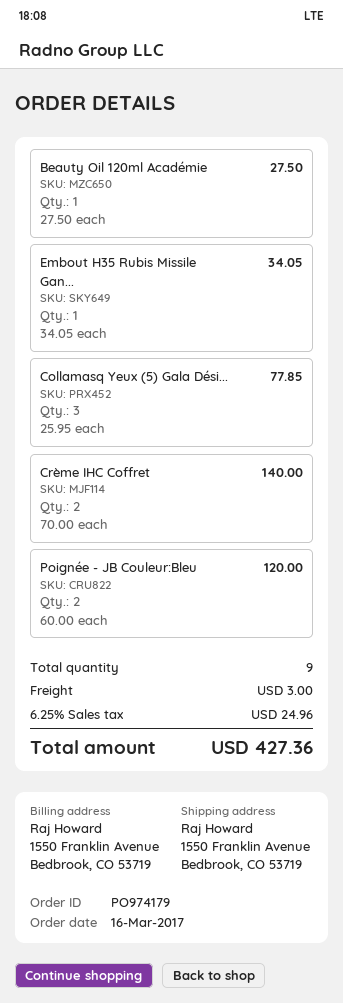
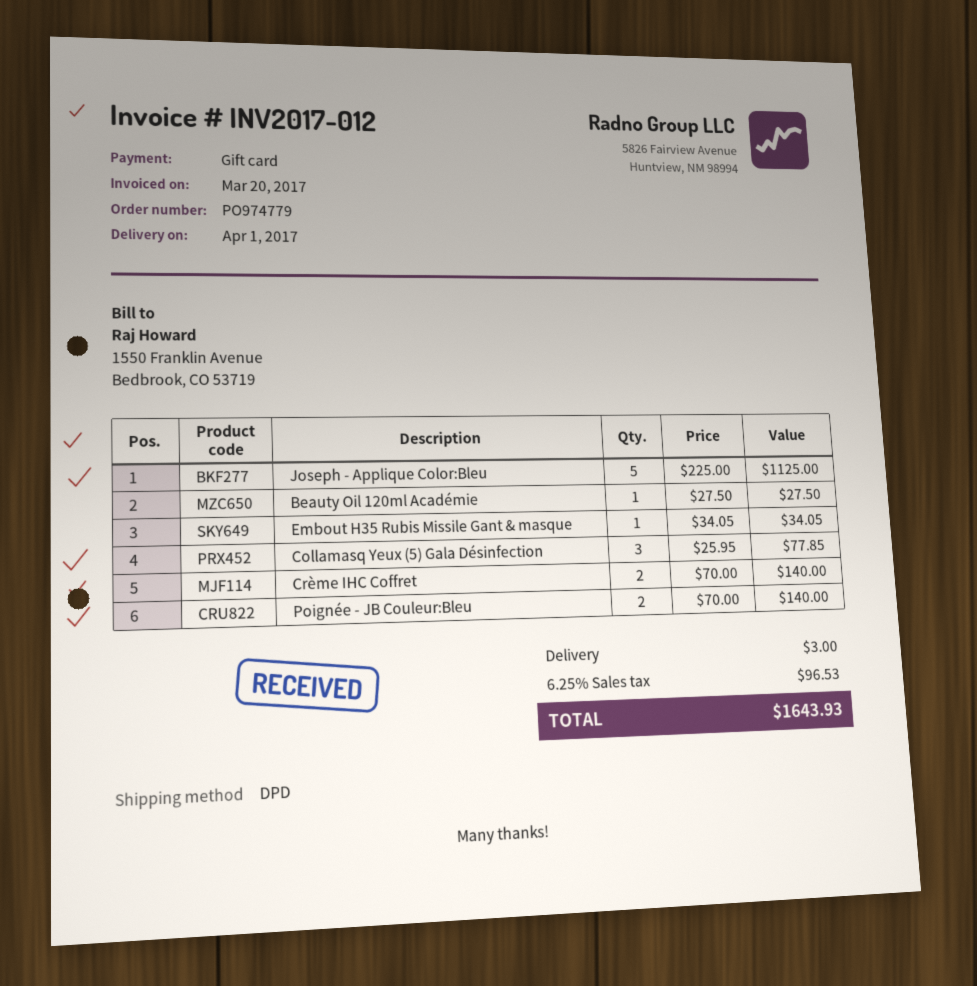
order number: PO974179 -> PO974779
Poignée - JB Couleur:Bleu: 2 x 60.00 = 120.00 -> 2 x 70.00 = 140.00
Joseph - Applique Color:Bleu: none -> 5 x 225.00 = 1125.00
tax: 6.25% = 24.96 -> 6.25% = 96.53
total: 427.36 -> 1643.93

